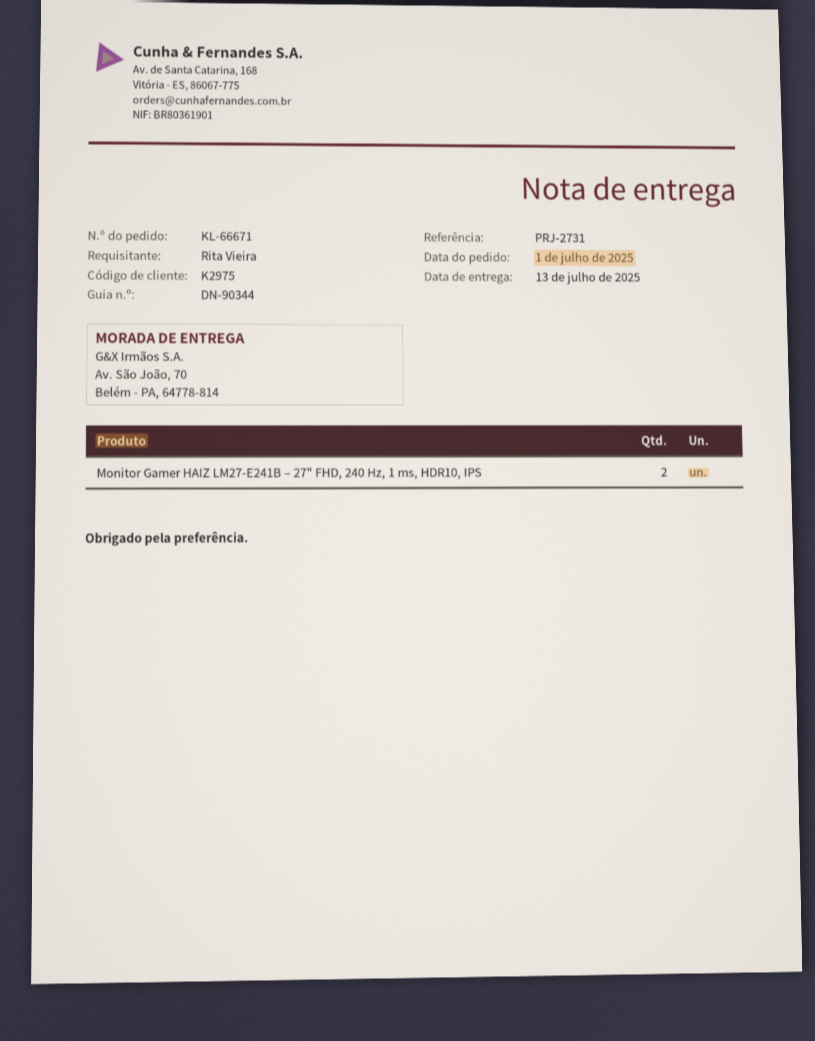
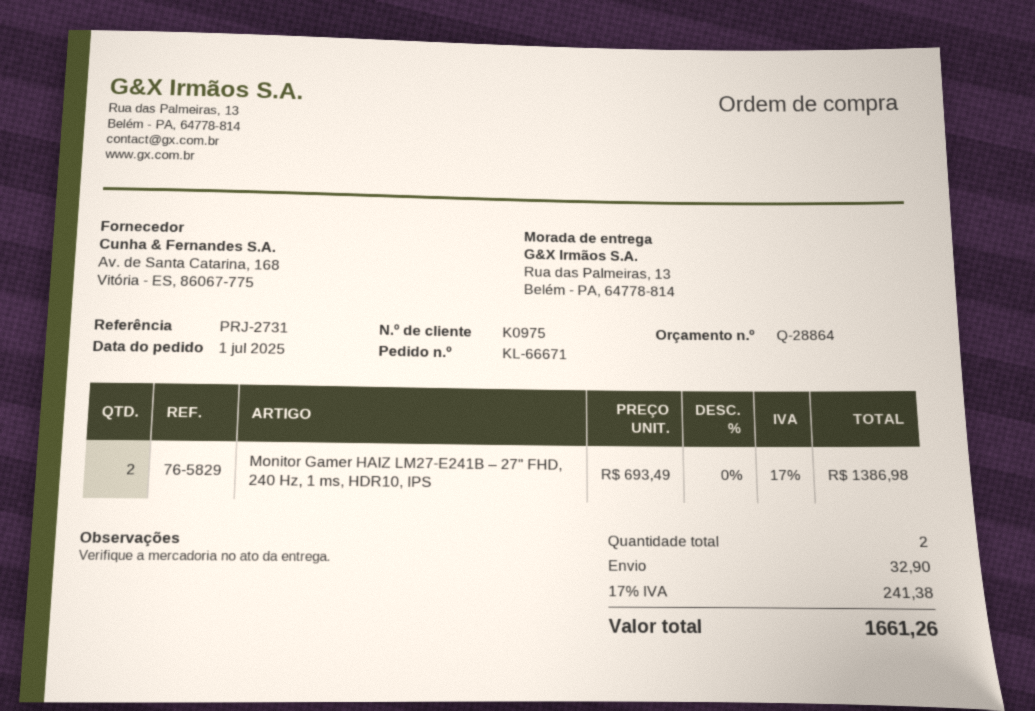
customer number: K2975 -> K0975
ship to: Av. São João, 70, Belém - PA, 64778-814 -> Rua das Palmeiras, 13, Belém - PA, 64778-814

